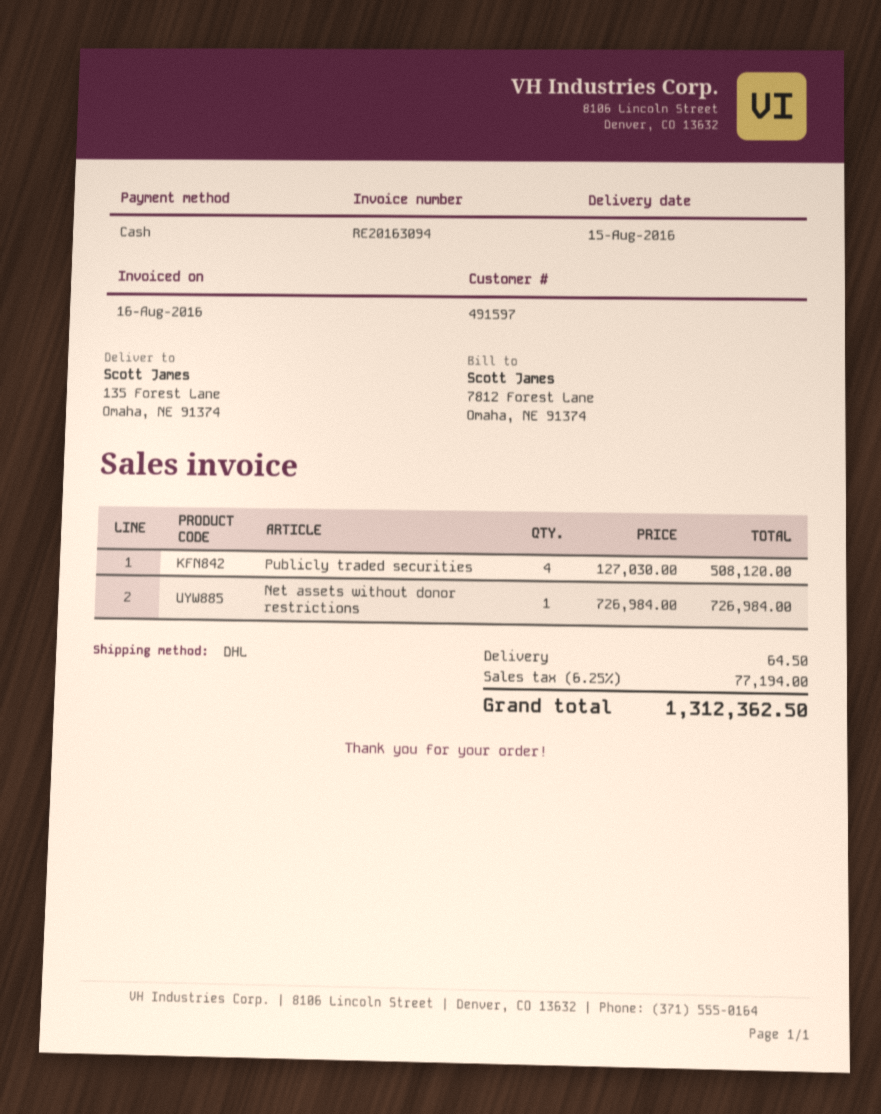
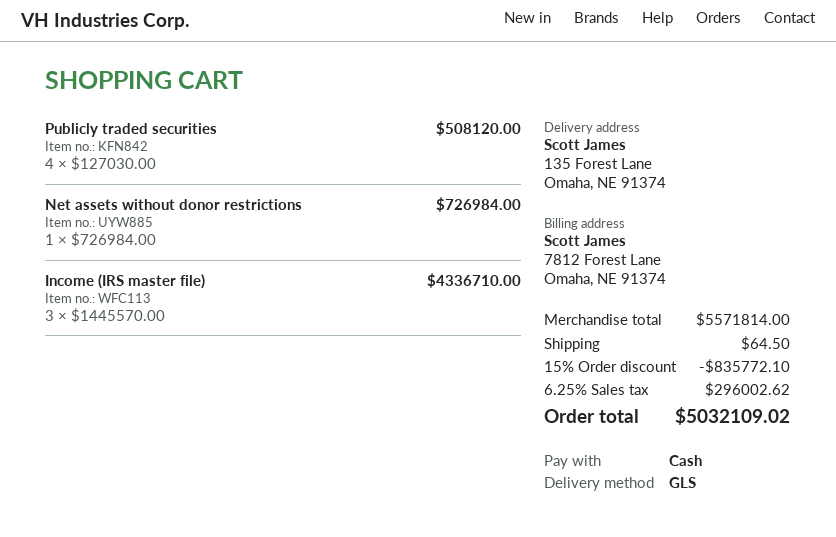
shipping method: DHL -> GLS
Income (IRS master file): none -> 3 x 1445570.00 = 4336710.00
discount: none -> 15% = 835772.10
tax: 6.25% = 77194.00 -> 6.25% = 296002.62
total: 1312362.50 -> 5032109.02

